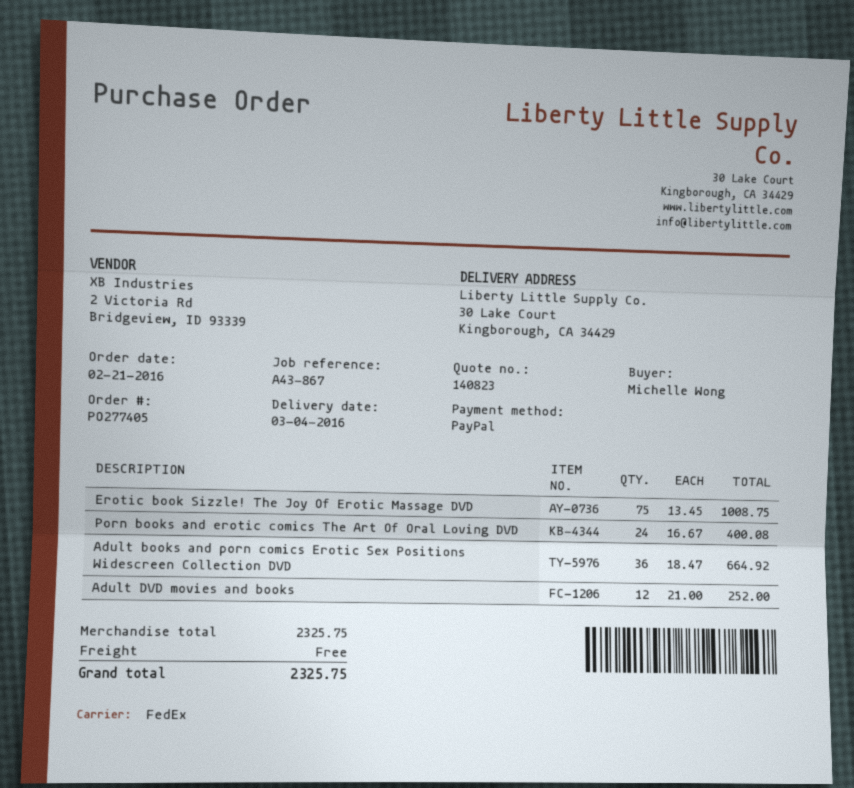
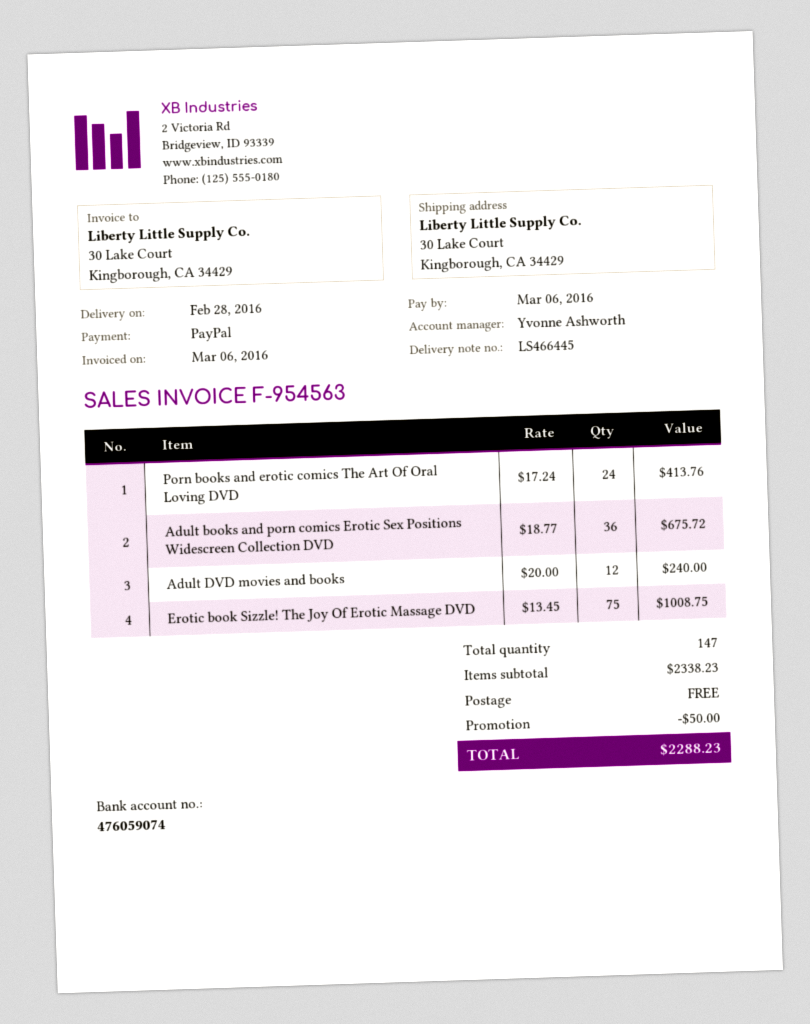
delivery date: 2016-03-04 -> 2016-02-28
Porn books and erotic comics The Art Of Oral Loving DVD: 24 x 16.67 = 400.08 -> 24 x 17.24 = 413.76
Adult books and porn comics Erotic Sex Positions Widescreen Collection DVD: 36 x 18.47 = 664.92 -> 36 x 18.77 = 675.72
Adult DVD movies and books: 12 x 21.00 = 252.00 -> 12 x 20.00 = 240.00
subtotal: 2325.75 -> 2338.23
discount: none -> 50.00
total: 2325.75 -> 2288.23

